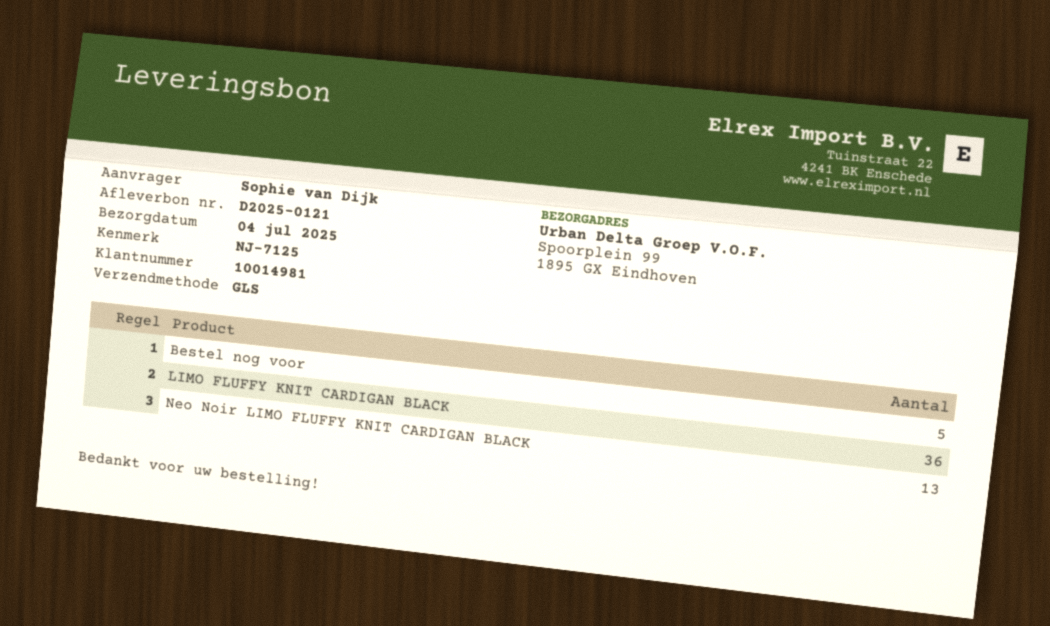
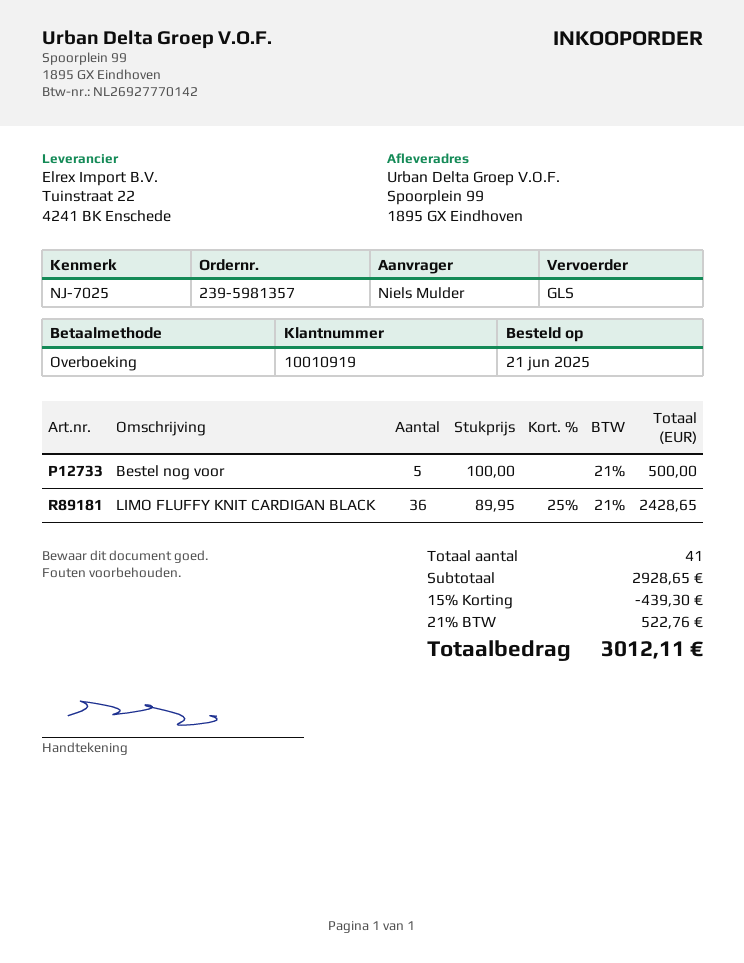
customer number: 10014981 -> 10010919
reference: NJ-7125 -> NJ-7025
ordered by: Sophie van Dijk -> Niels Mulder
Neo Noir LIMO FLUFFY KNIT CARDIGAN BLACK: 13 -> none

